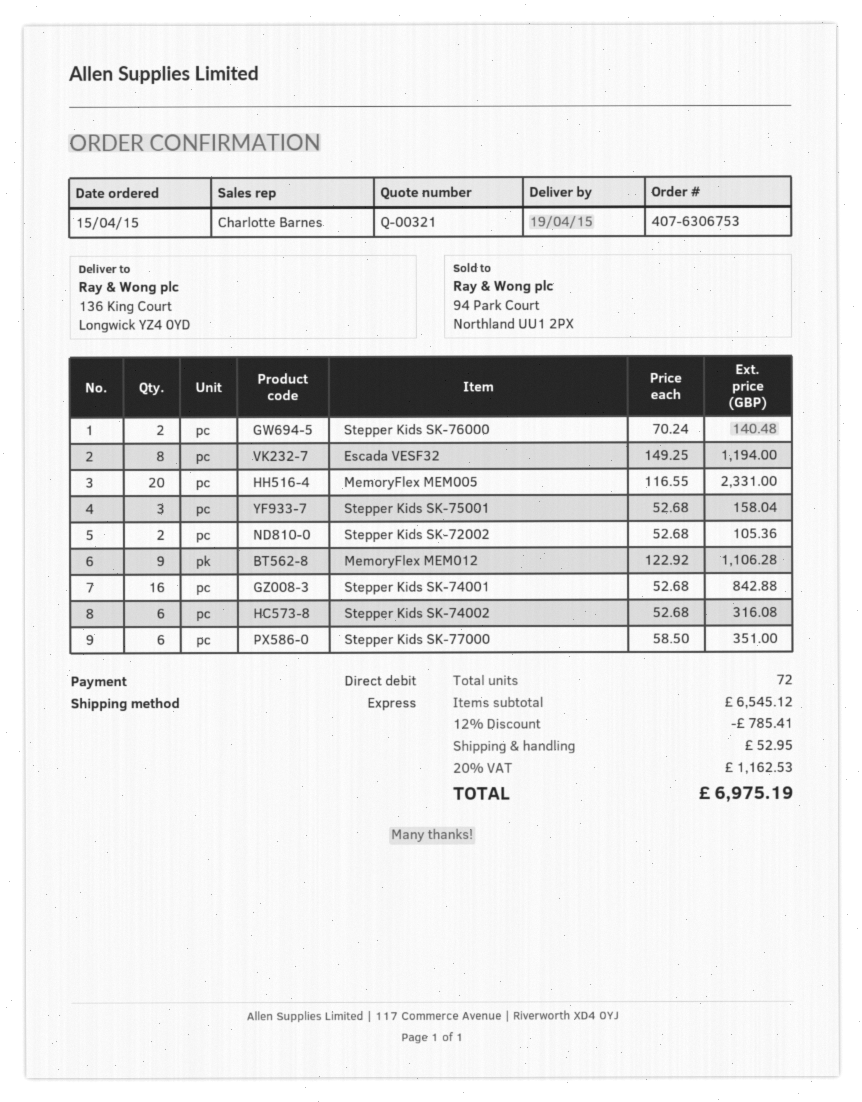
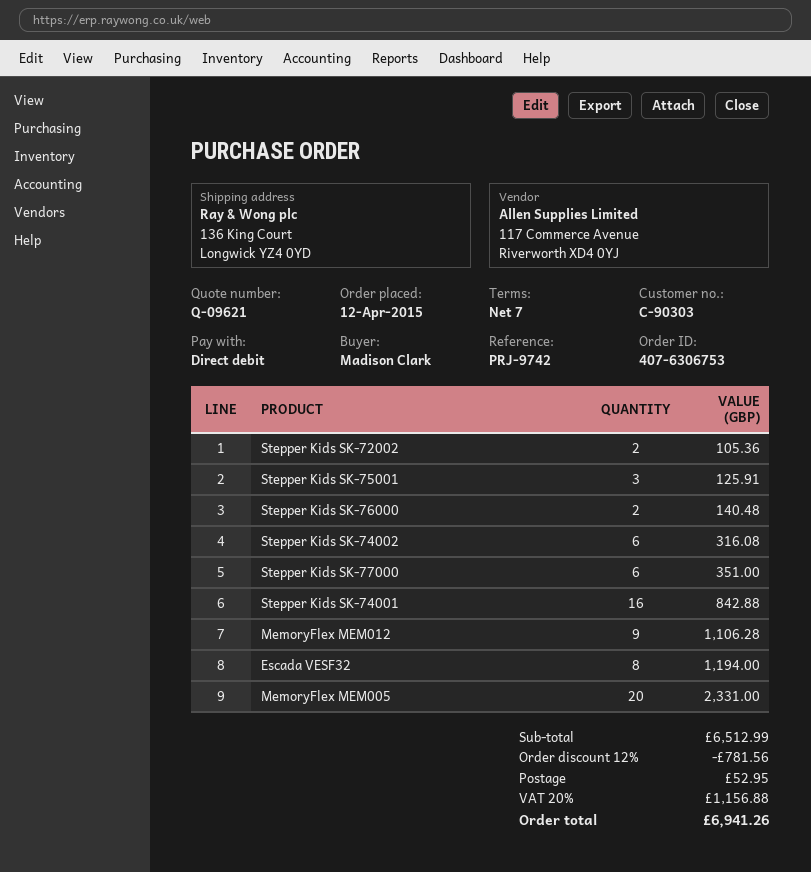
quote number: Q-00321 -> Q-09621
order date: 2015-04-15 -> 2015-04-12
Stepper Kids SK-75001: 3 for 158.04 -> 3 for 125.91
subtotal: 6545.12 -> 6512.99
discount: 12% = 785.41 -> 12% = 781.56
tax: 20% = 1162.53 -> 20% = 1156.88
total: 6975.19 -> 6941.26

